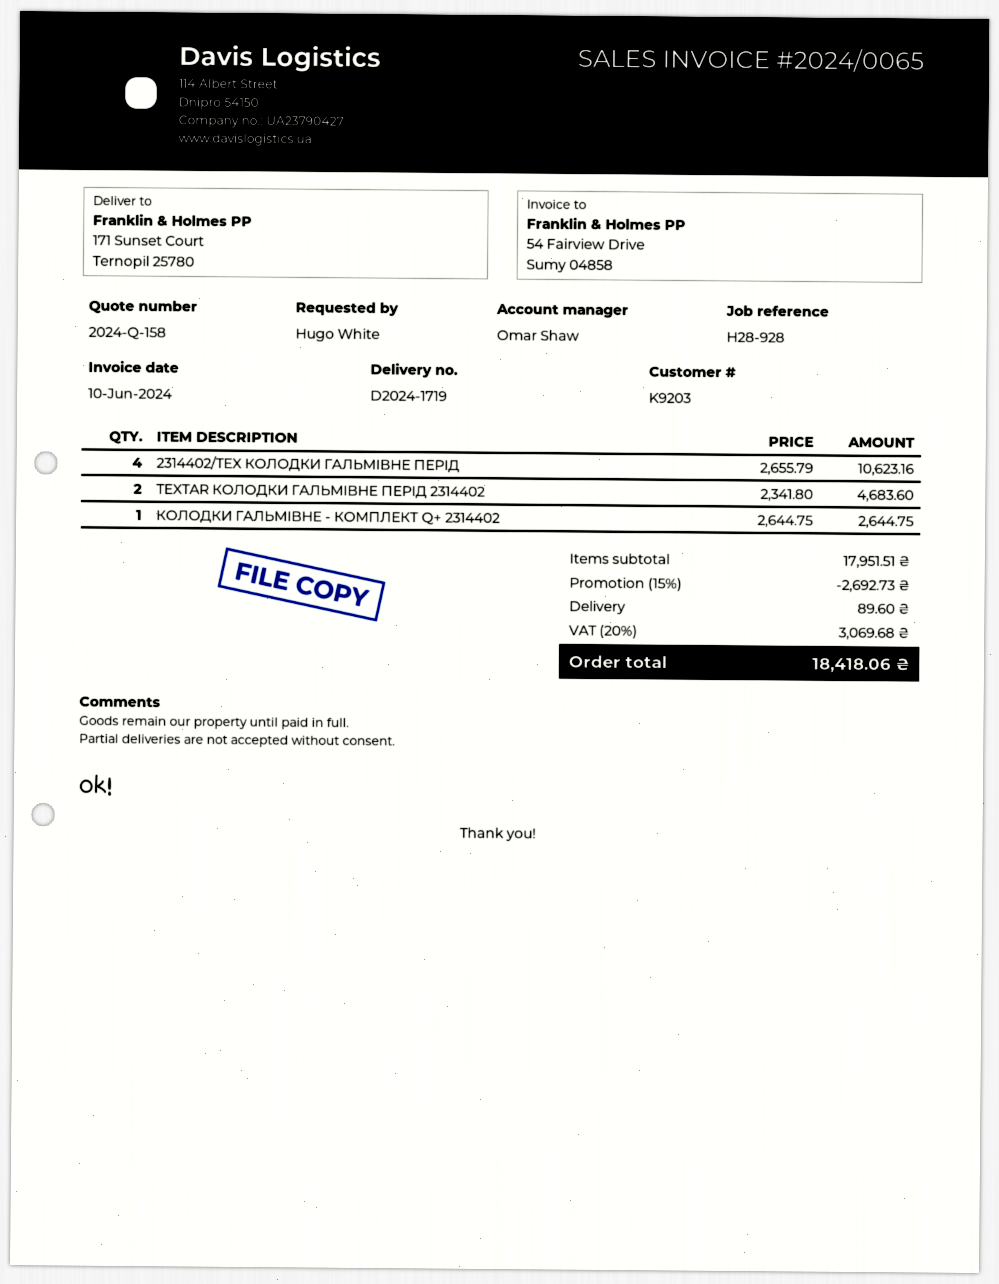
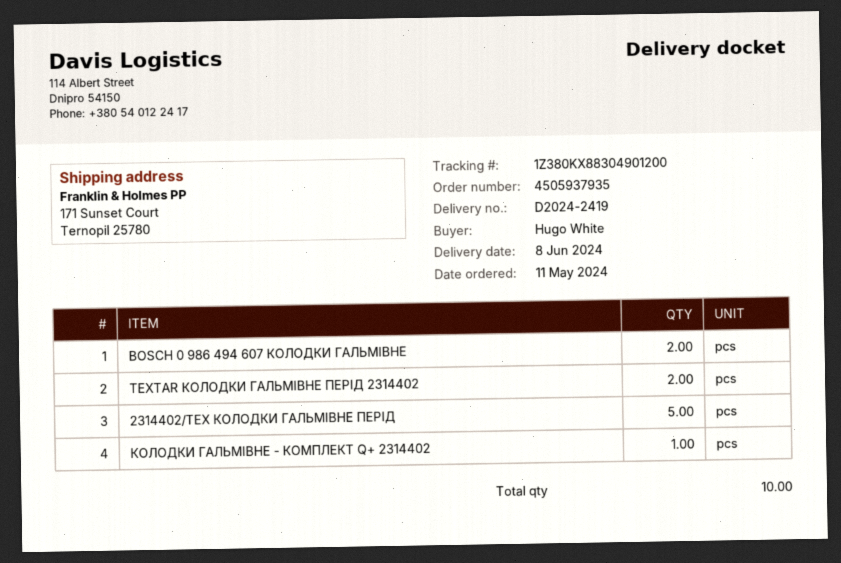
delivery note number: D2024-1719 -> D2024-2419
2314402/TEX КОЛОДКИ ГАЛЬМІВНЕ ПЕРІД: 4 -> 5
BOSCH 0 986 494 607 КОЛОДКИ ГАЛЬМІВНЕ: none -> 2

